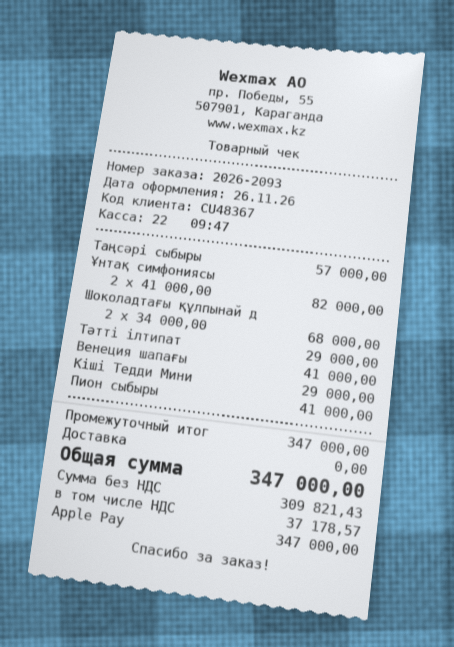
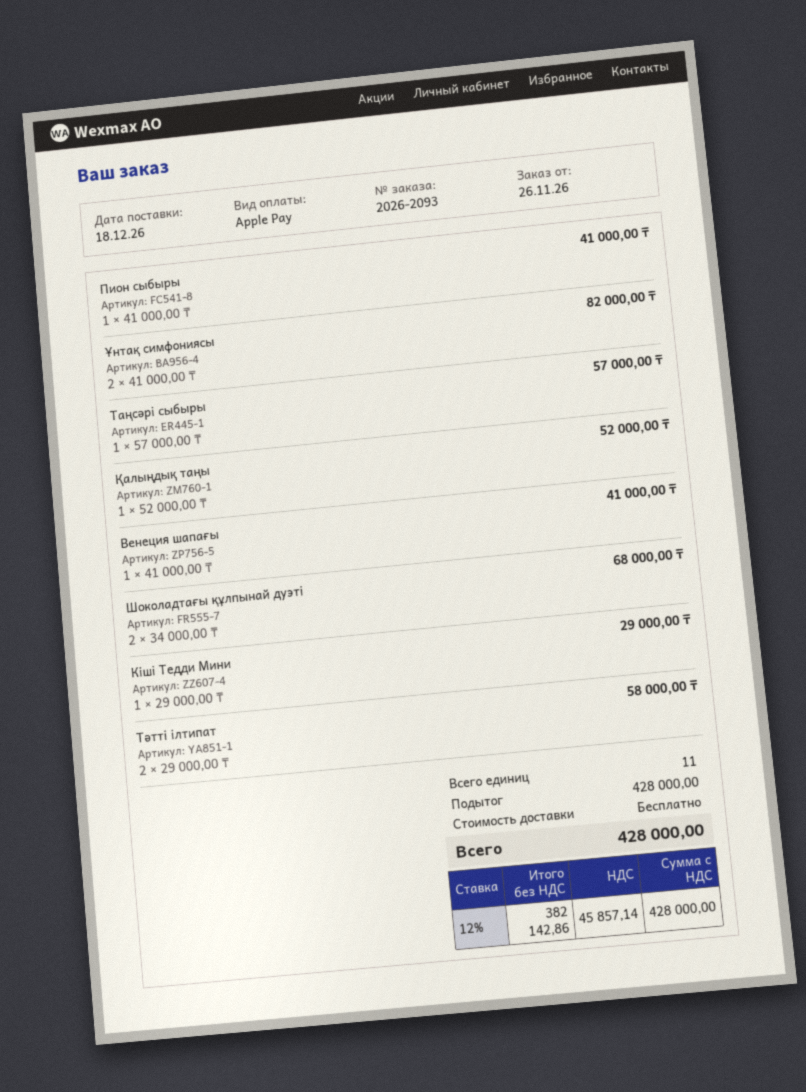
Тәтті ілтипат: 1 x 29000.00 = 29000.00 -> 2 x 29000.00 = 58000.00
Қалыңдық таңы: none -> 1 x 52000.00 = 52000.00
subtotal: 347000.00 -> 428000.00
net: 309821.43 -> 382142.86
tax: 37178.57 -> 45857.14
total: 347000.00 -> 428000.00

